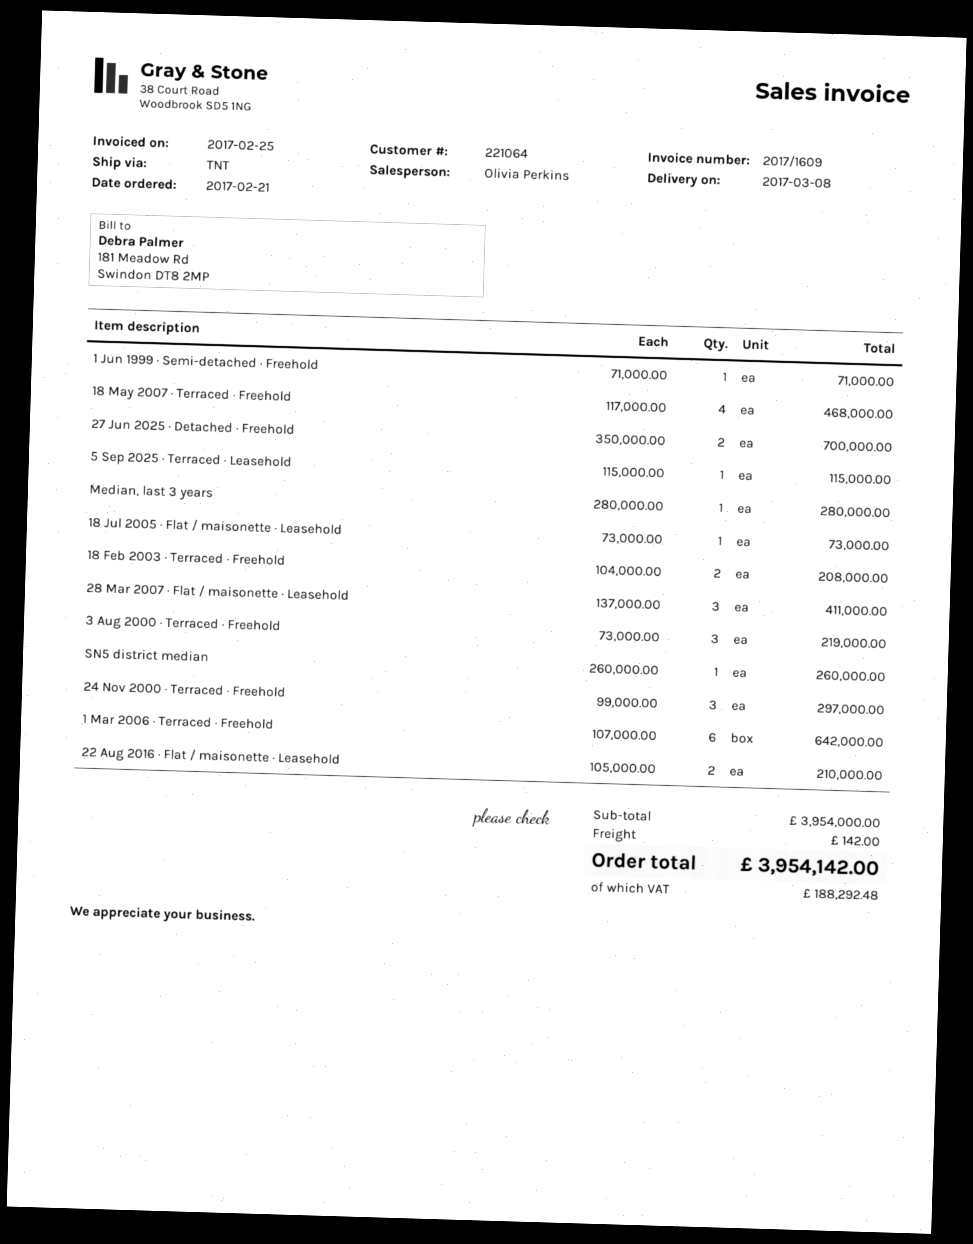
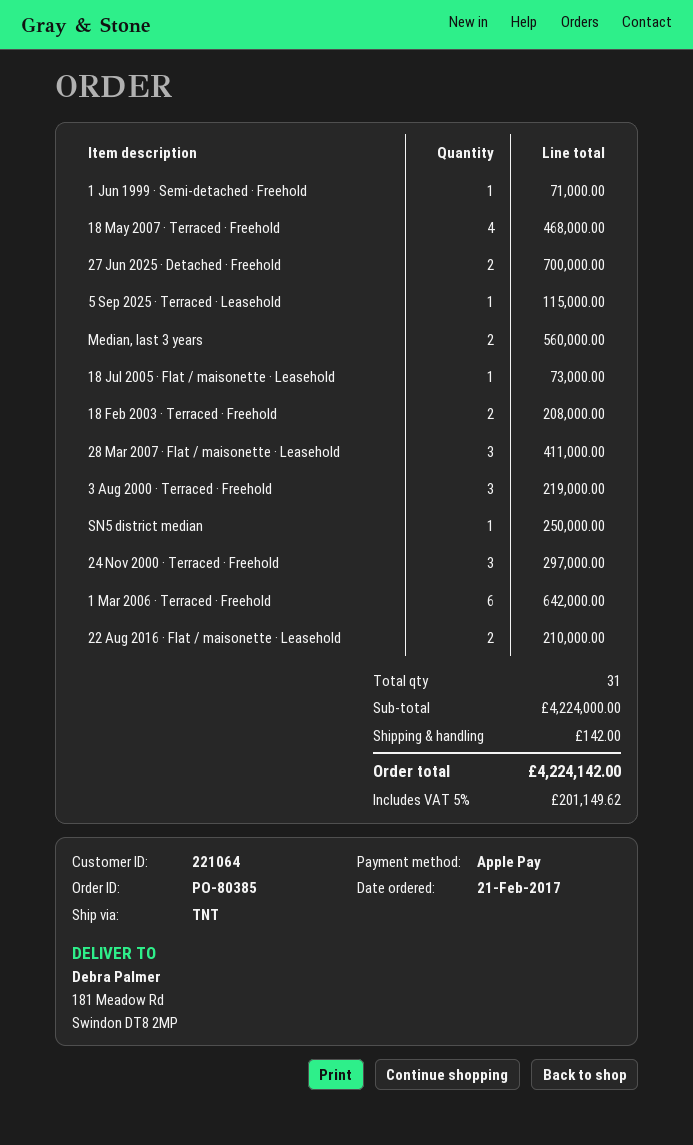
Median, last 3 years: 1 for 280000.00 -> 2 for 560000.00
SN5 district median: 1 for 260000.00 -> 1 for 250000.00
subtotal: 3954000.00 -> 4224000.00
tax: 188292.48 -> 201149.62
total: 3954142.00 -> 4224142.00

